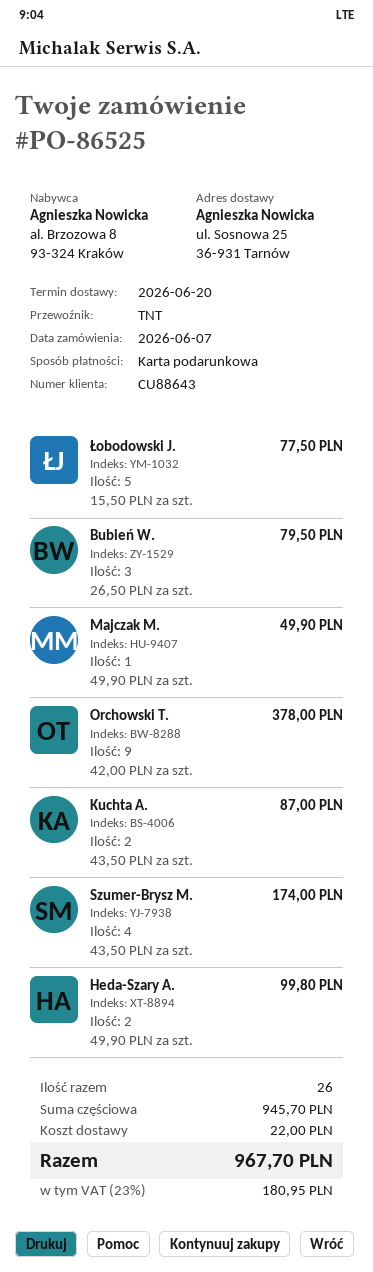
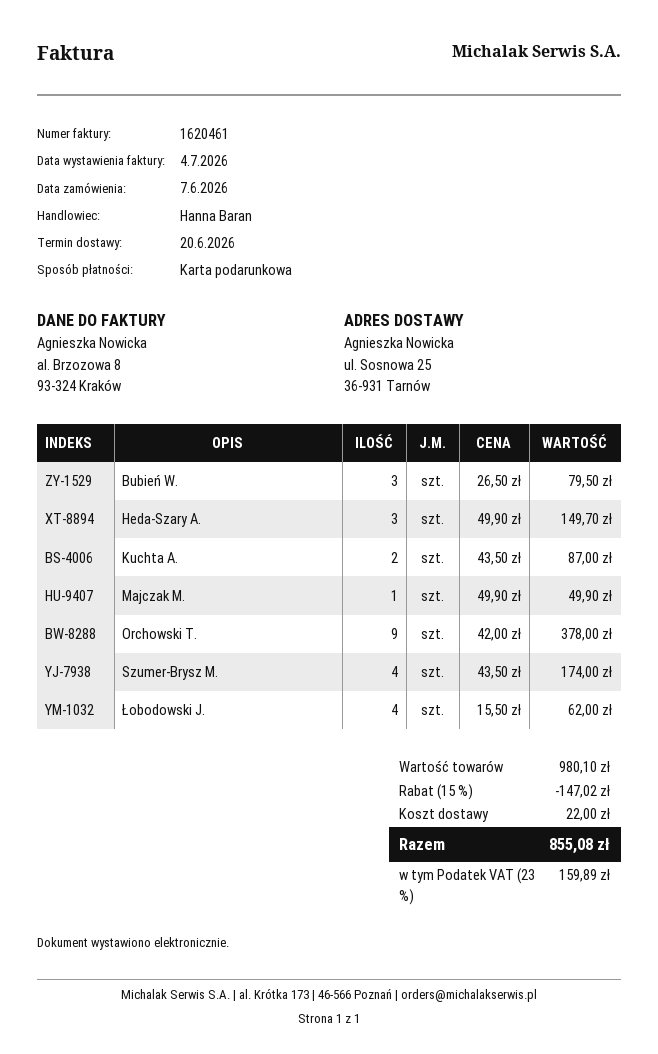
Łobodowski J.: 5 x 15.50 = 77.50 -> 4 x 15.50 = 62.00
Heda-Szary A.: 2 x 49.90 = 99.80 -> 3 x 49.90 = 149.70
subtotal: 945.70 -> 980.10
discount: none -> 15% = 147.02
tax: 23% = 180.95 -> 23% = 159.89
total: 967.70 -> 855.08

